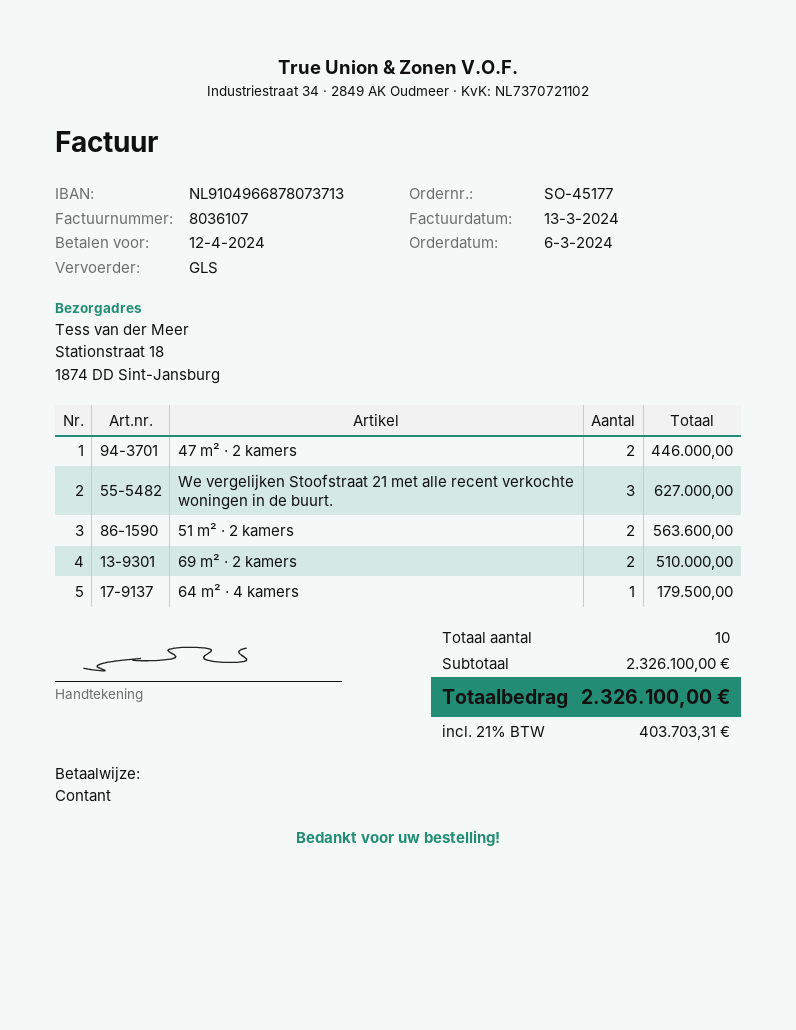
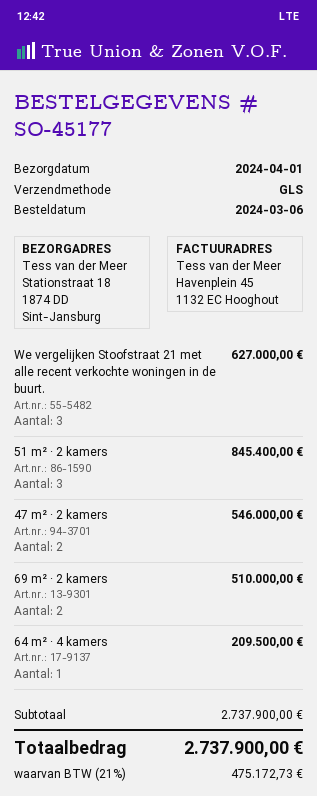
47 m² · 2 kamers: 2 for 446000.00 -> 2 for 546000.00
51 m² · 2 kamers: 2 for 563600.00 -> 3 for 845400.00
64 m² · 4 kamers: 1 for 179500.00 -> 1 for 209500.00
subtotal: 2326100.00 -> 2737900.00
tax: 21% = 403703.31 -> 21% = 475172.73
total: 2326100.00 -> 2737900.00

